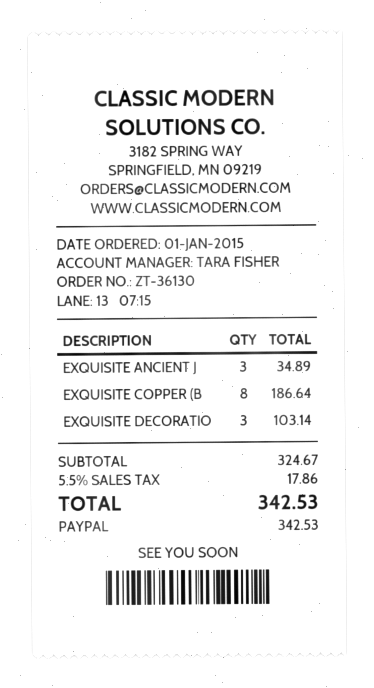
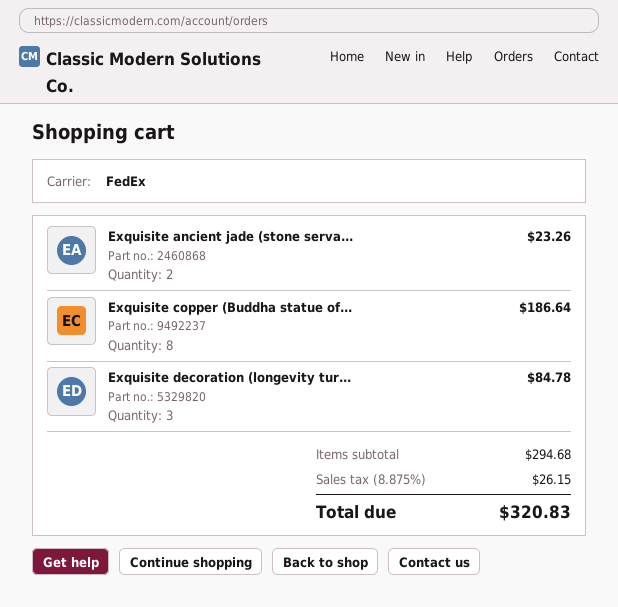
EXQUISITE ANCIENT J: 3 for 34.89 -> 2 for 23.26
EXQUISITE DECORATIO: 3 for 103.14 -> 3 for 84.78
subtotal: 324.67 -> 294.68
tax: 5.5% = 17.86 -> 8.875% = 26.15
total: 342.53 -> 320.83

